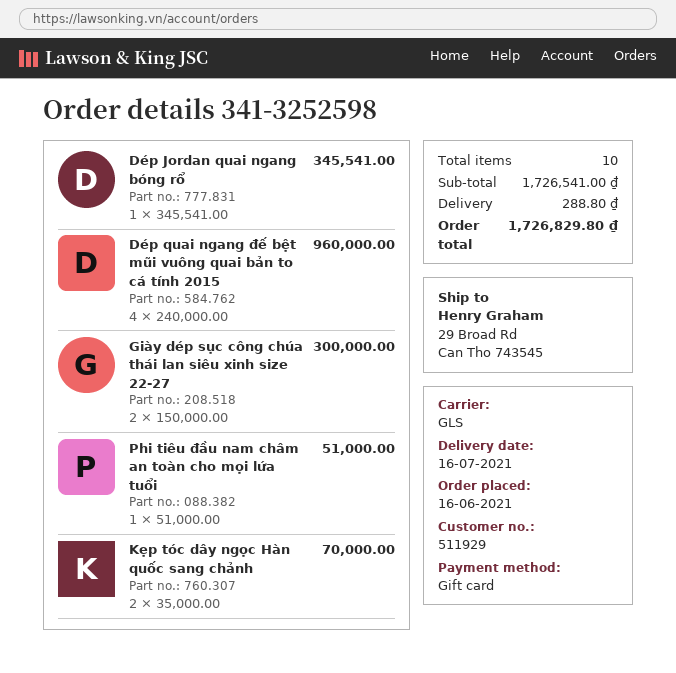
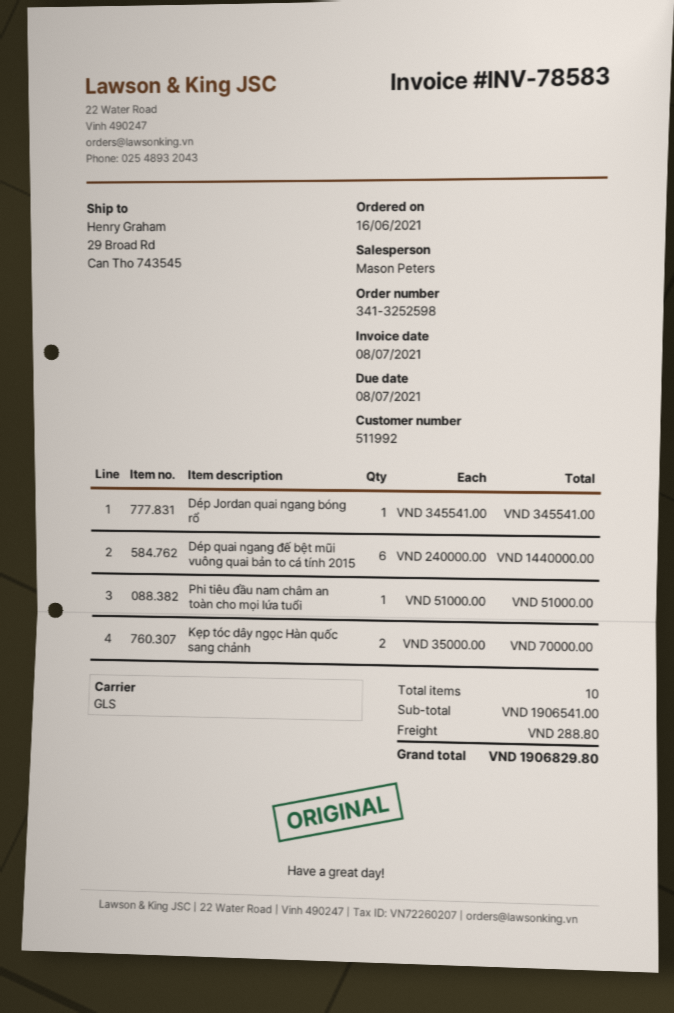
customer number: 511929 -> 511992
Dép quai ngang đế bệt mũi vuông quai bản to cá tính 2015: 4 x 240000.00 = 960000.00 -> 6 x 240000.00 = 1440000.00
Giày dép sục công chúa thái lan siêu xinh size 22-27: 2 x 150000.00 = 300000.00 -> none
subtotal: 1726541.00 -> 1906541.00
total: 1726829.80 -> 1906829.80

